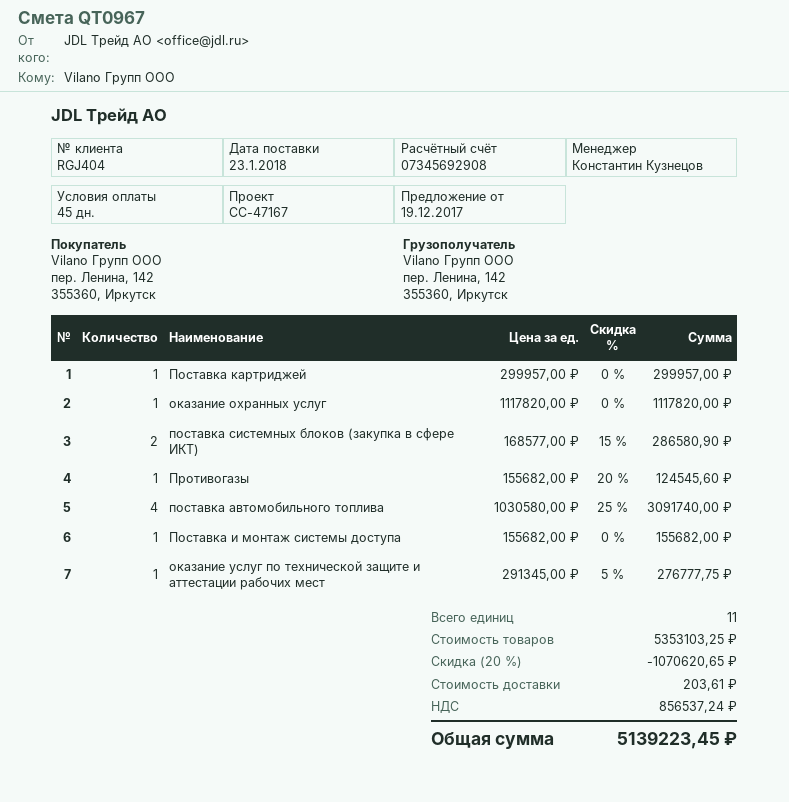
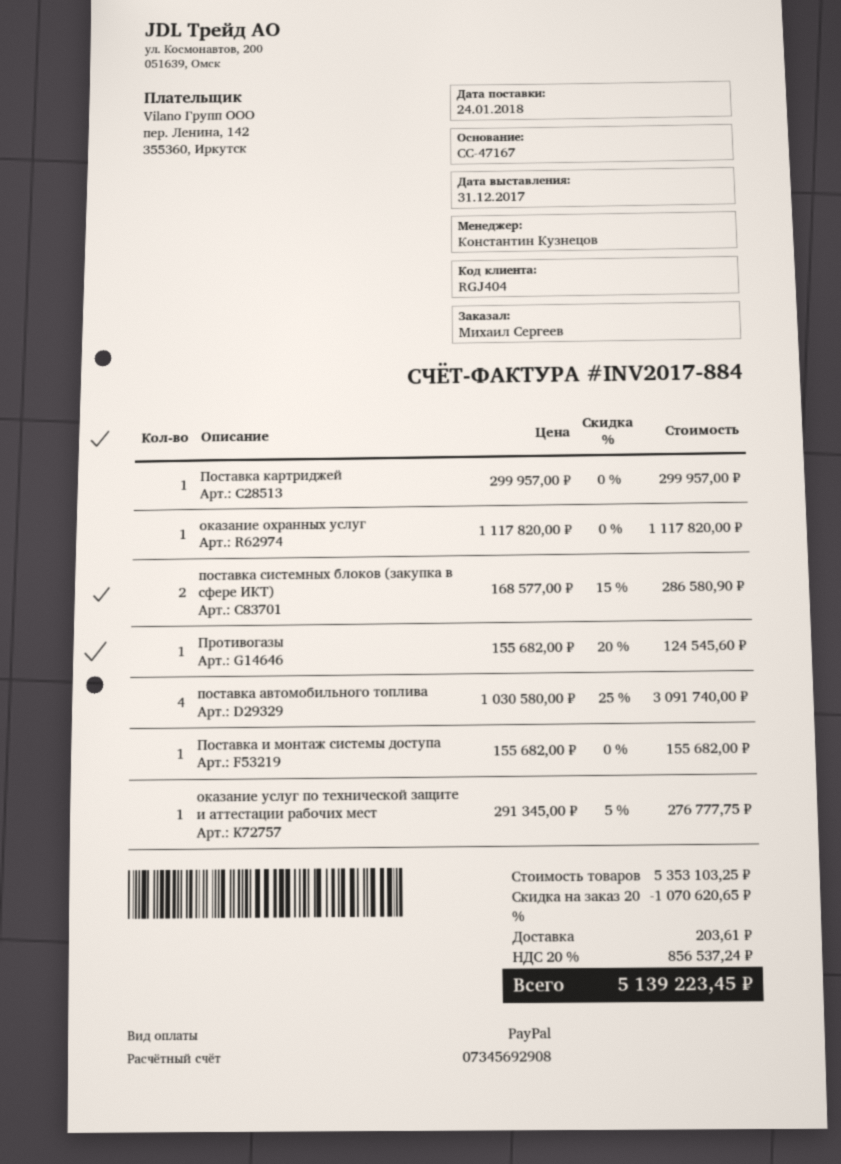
delivery date: 2018-01-23 -> 2018-01-24

